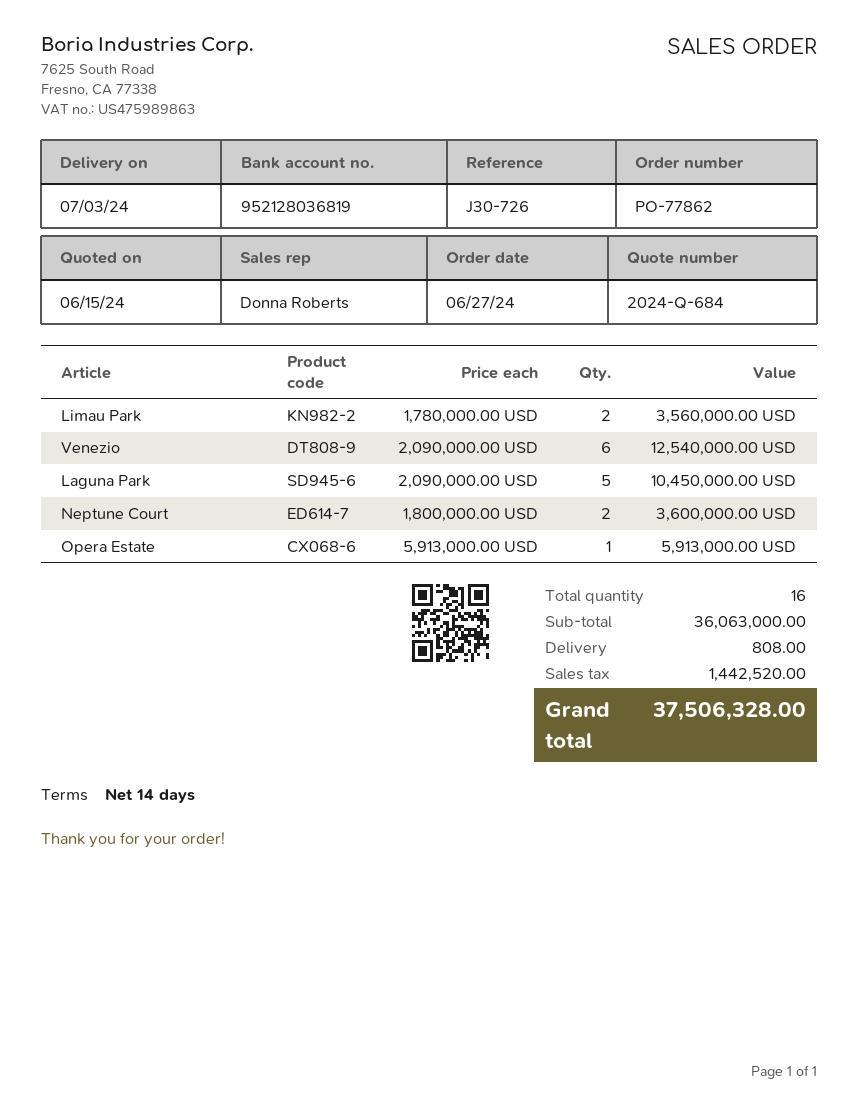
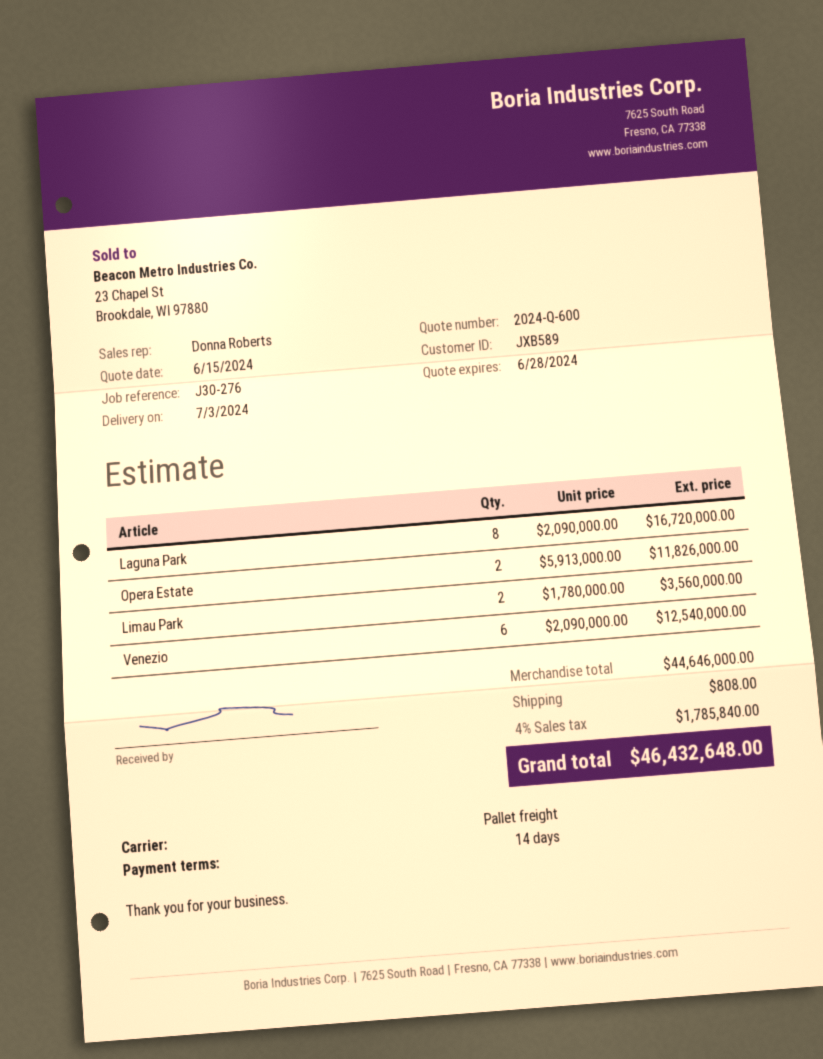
quote number: 2024-Q-684 -> 2024-Q-600
reference: J30-726 -> J30-276
Laguna Park: 5 x 2090000.00 = 10450000.00 -> 8 x 2090000.00 = 16720000.00
Neptune Court: 2 x 1800000.00 = 3600000.00 -> none
Opera Estate: 1 x 5913000.00 = 5913000.00 -> 2 x 5913000.00 = 11826000.00
subtotal: 36063000.00 -> 44646000.00
tax: 1442520.00 -> 1785840.00
total: 37506328.00 -> 46432648.00

